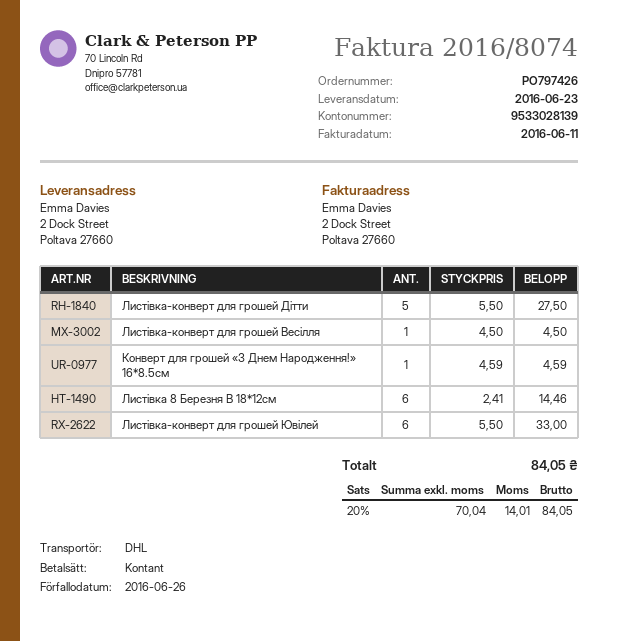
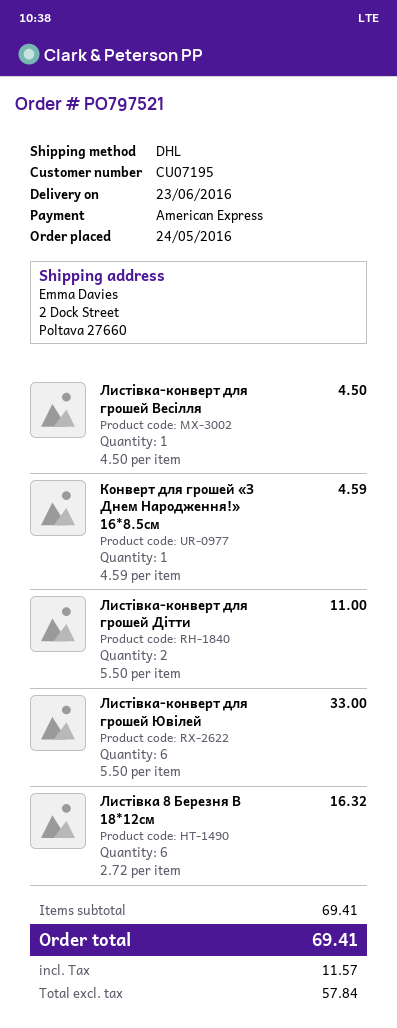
order number: PO797426 -> PO797521
payment method: cash -> American Express
Листівка-конверт для грошей Дітти: 5 x 5.50 = 27.50 -> 2 x 5.50 = 11.00
Листівка 8 Березня В 18*12см: 6 x 2.41 = 14.46 -> 6 x 2.72 = 16.32
net: 70.04 -> 57.84
tax: 14.01 -> 11.57
total: 84.05 -> 69.41

